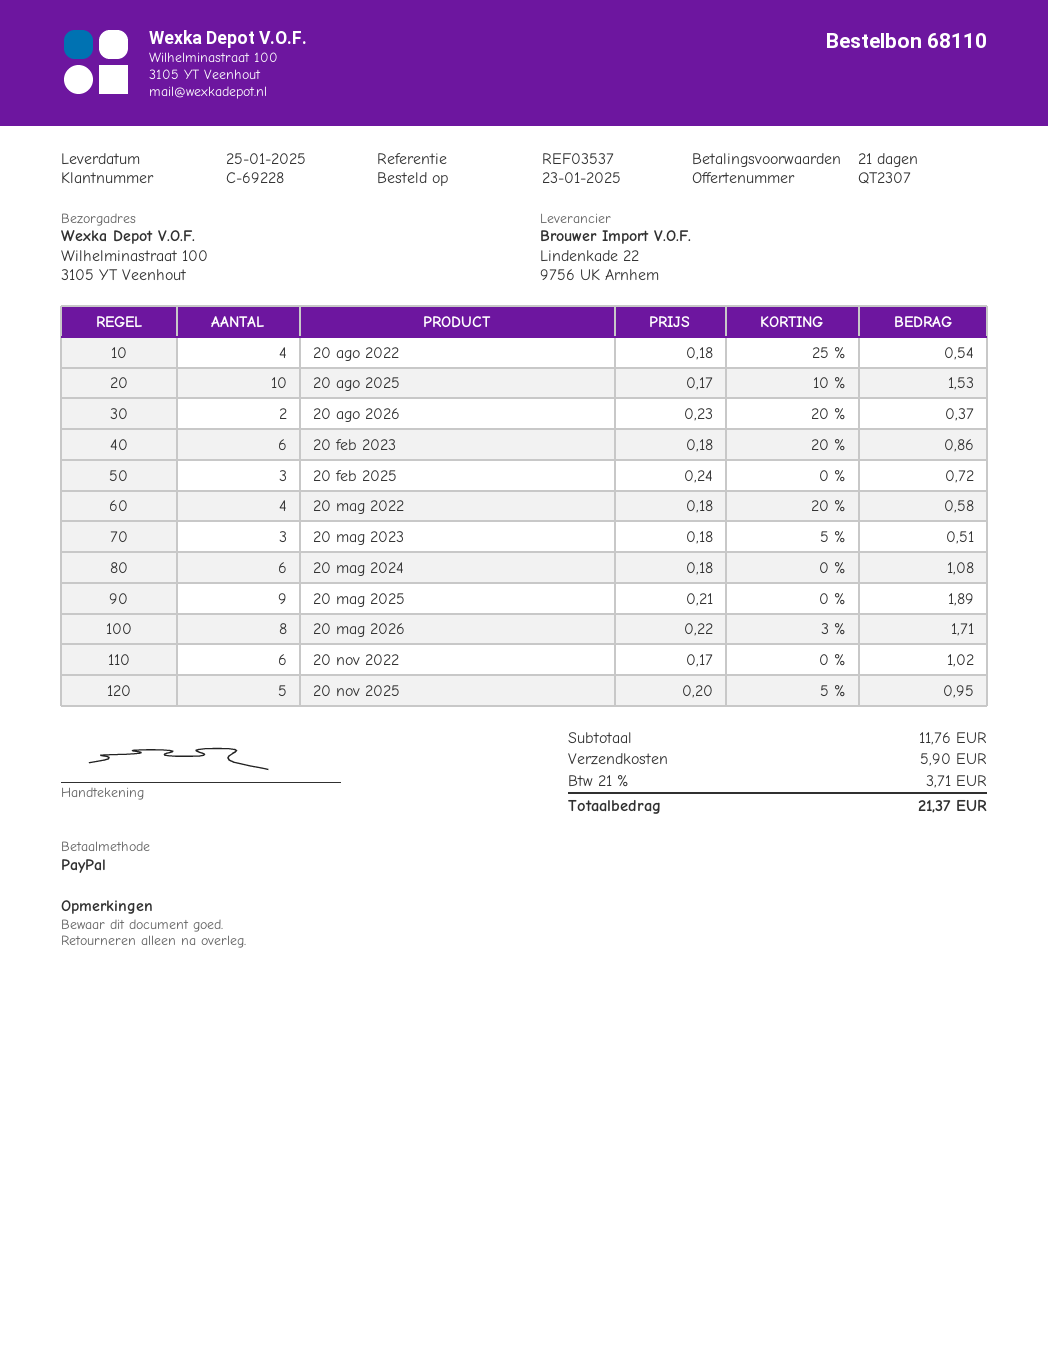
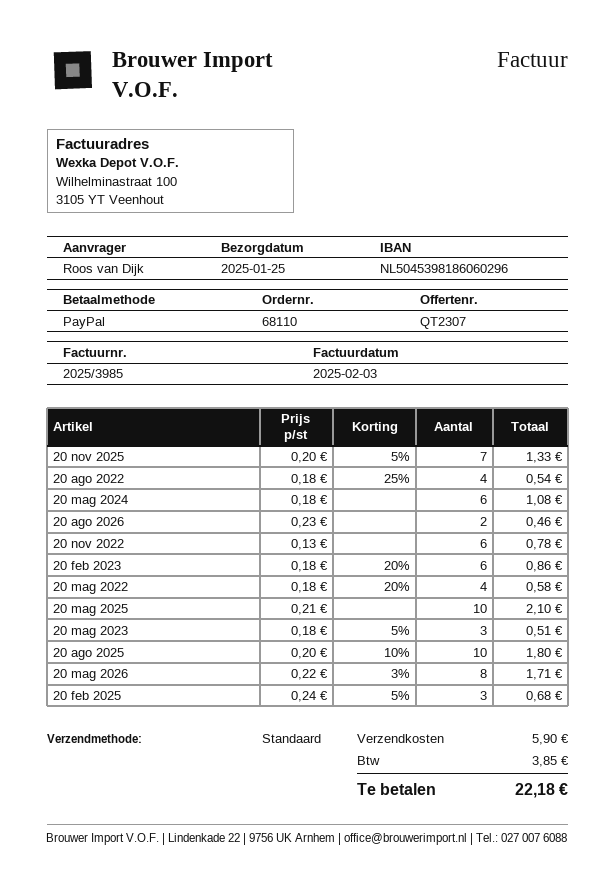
20 ago 2025: 10 x 0.17 - 10% = 1.53 -> 10 x 0.20 - 10% = 1.80
20 ago 2026: 2 x 0.23 - 20% = 0.37 -> 2 x 0.23 = 0.46
20 feb 2025: 3 x 0.24 = 0.72 -> 3 x 0.24 - 5% = 0.68
20 mag 2025: 9 x 0.21 = 1.89 -> 10 x 0.21 = 2.10
20 nov 2022: 6 x 0.17 = 1.02 -> 6 x 0.13 = 0.78
20 nov 2025: 5 x 0.20 - 5% = 0.95 -> 7 x 0.20 - 5% = 1.33
tax: 3.71 -> 3.85
total: 21.37 -> 22.18

